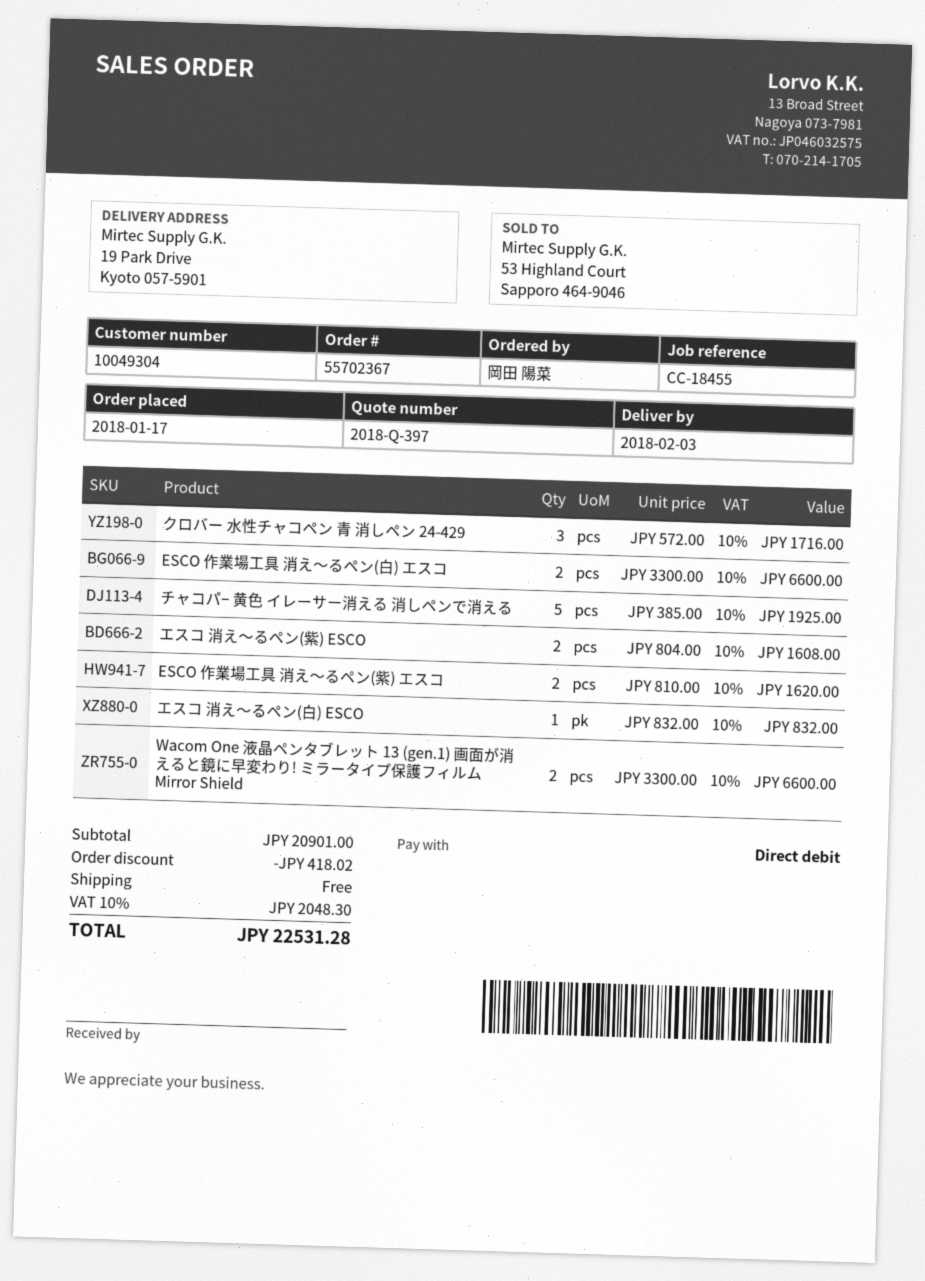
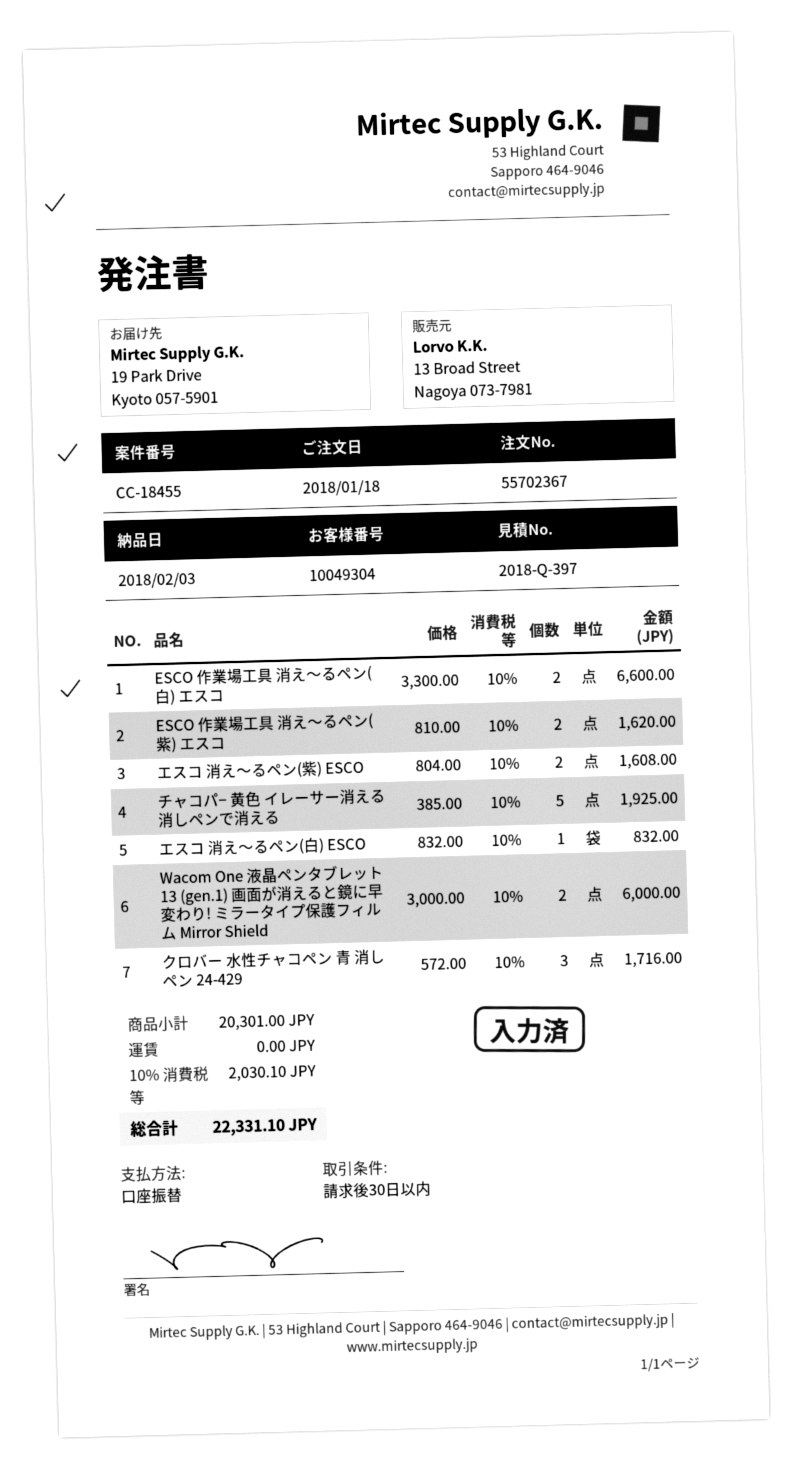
order date: 2018-01-17 -> 2018-01-18
Wacom One 液晶ペンタブレット 13 (gen.1) 画面が消えると鏡に早変わり! ミラータイプ保護フィルム Mirror Shield: 2 x 3300.00 = 6600.00 -> 2 x 3000.00 = 6000.00
subtotal: 20901.00 -> 20301.00
discount: 418.02 -> none
tax: 10% = 2048.30 -> 10% = 2030.10
total: 22531.28 -> 22331.10

